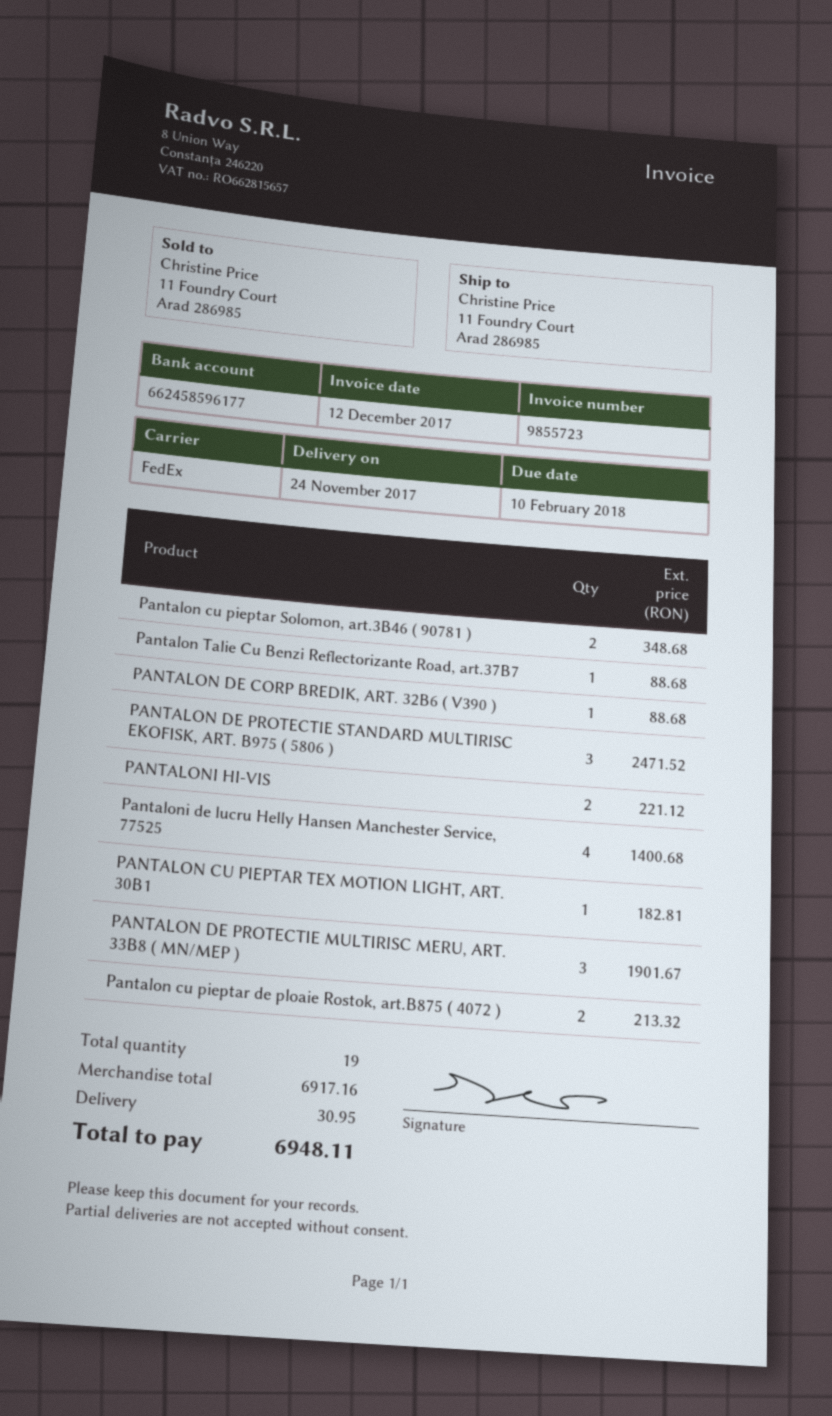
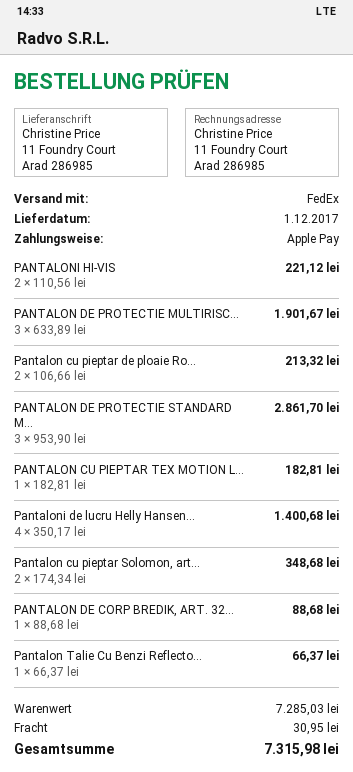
delivery date: 2017-11-24 -> 2017-12-01
Pantalon Talie Cu Benzi Reflectorizante Road, art.37B7: 1 for 88.68 -> 1 for 66.37
PANTALON DE PROTECTIE STANDARD MULTIRISC EKOFISK, ART. B975 ( 5806 ): 3 for 2471.52 -> 3 for 2861.70
subtotal: 6917.16 -> 7285.03
total: 6948.11 -> 7315.98

